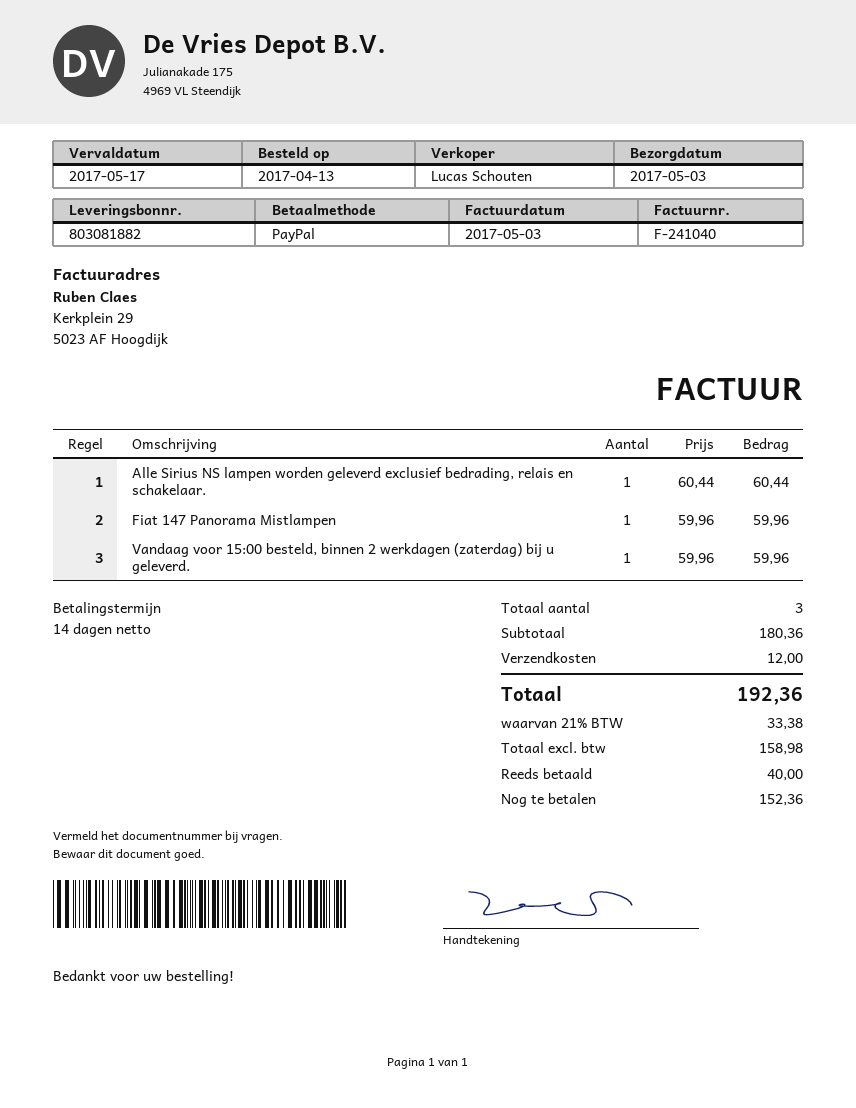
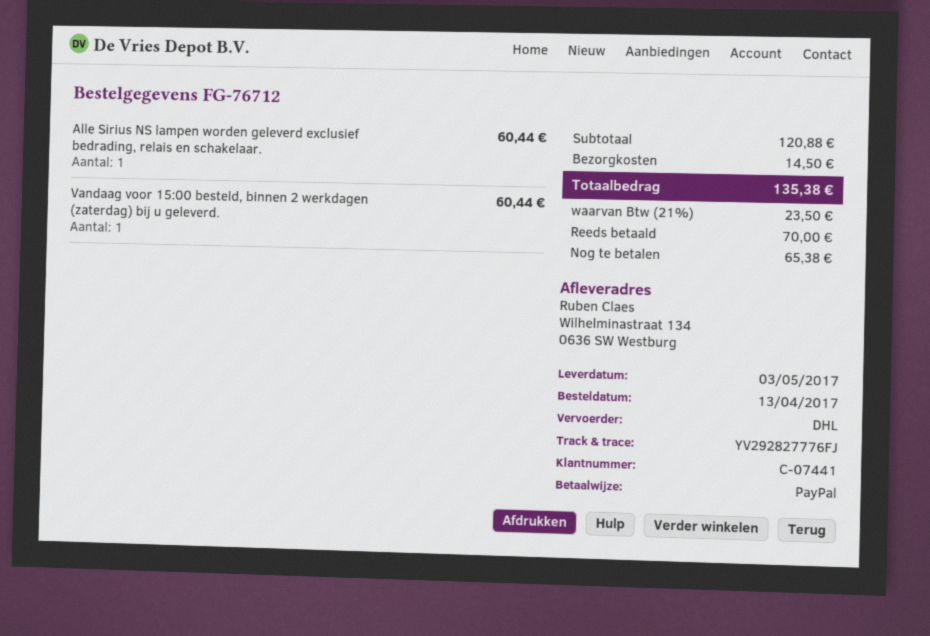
Fiat 147 Panorama Mistlampen: 1 for 59.96 -> none
Vandaag voor 15:00 besteld, binnen 2 werkdagen (zaterdag) bij u geleverd.: 1 for 59.96 -> 1 for 60.44
subtotal: 180.36 -> 120.88
shipping: 12.00 -> 14.50
tax: 21% = 33.38 -> 21% = 23.50
total: 192.36 -> 135.38
deposit: 40.00 -> 70.00
balance: 152.36 -> 65.38

